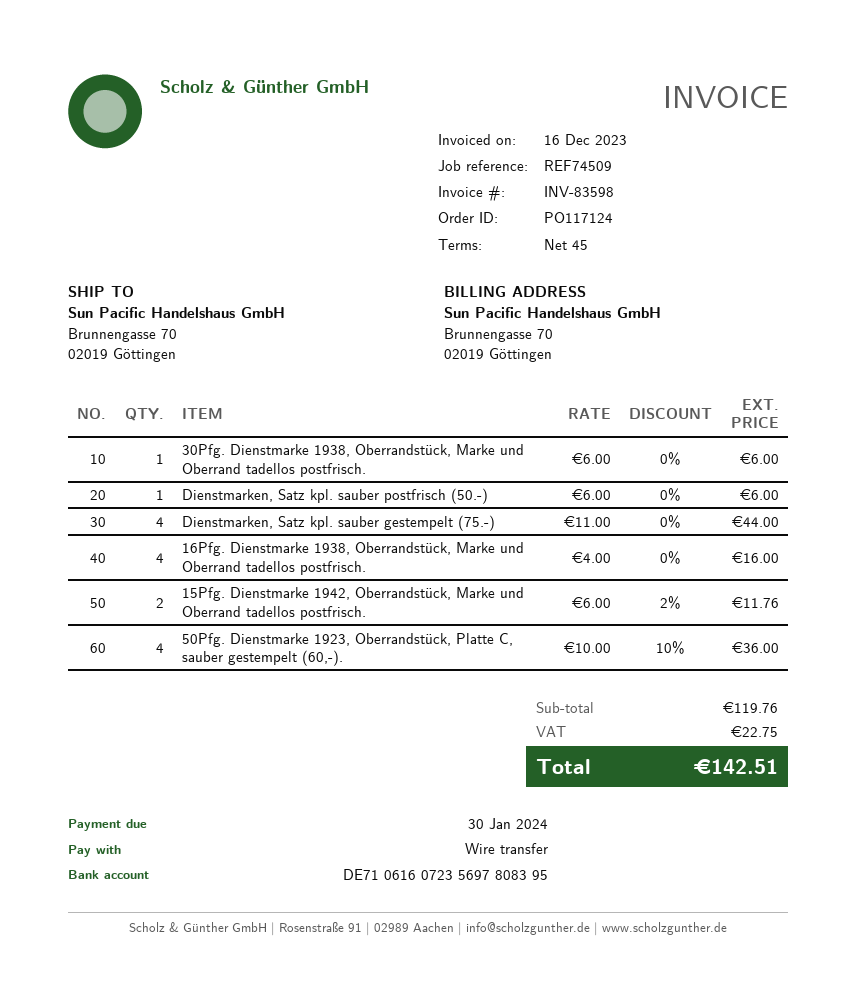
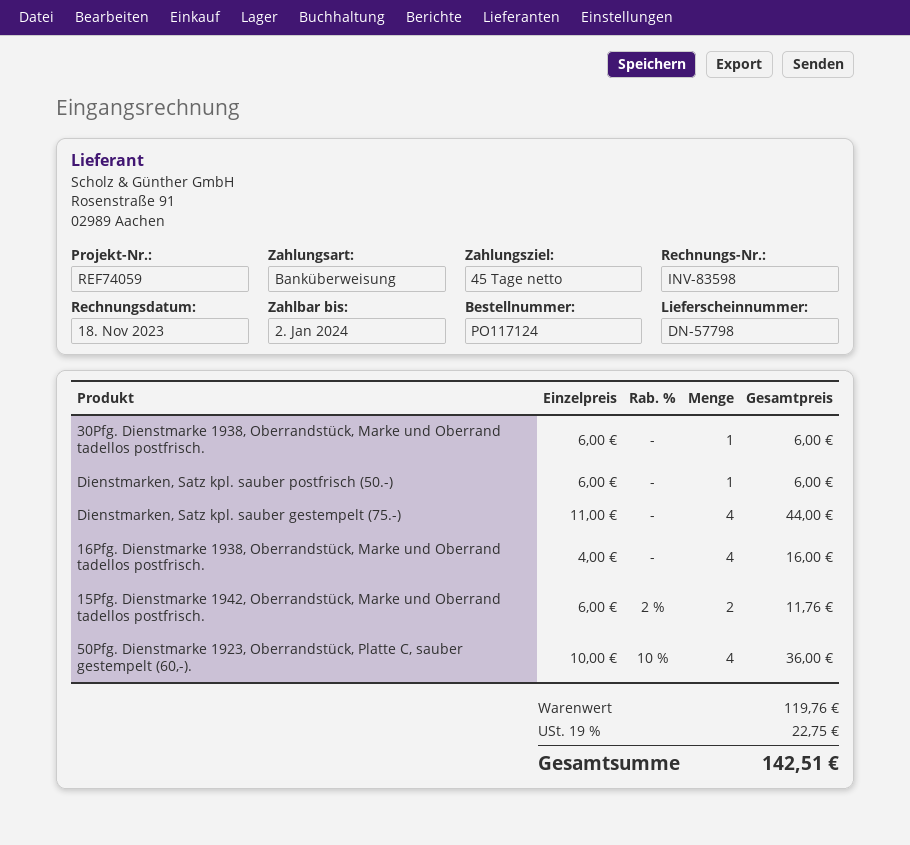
invoice date: 2023-12-16 -> 2023-11-18
due date: 2024-01-30 -> 2024-01-02
reference: REF74509 -> REF74059

